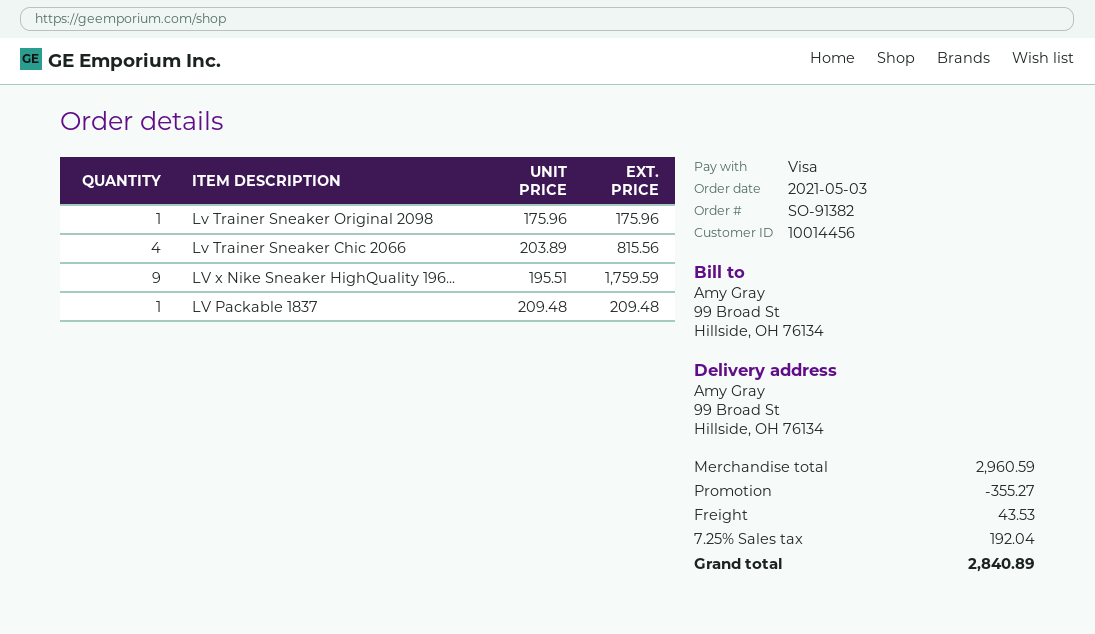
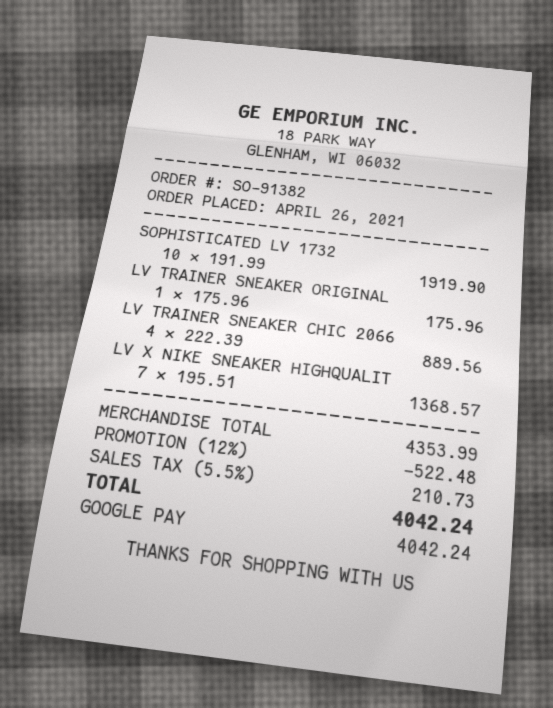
order date: 2021-05-03 -> 2021-04-26
payment method: Visa -> Google Pay
Lv Trainer Sneaker Chic 2066: 4 x 203.89 = 815.56 -> 4 x 222.39 = 889.56
LV x Nike Sneaker HighQuality 196...: 9 x 195.51 = 1759.59 -> 7 x 195.51 = 1368.57
LV Packable 1837: 1 x 209.48 = 209.48 -> none
SOPHISTICATED LV 1732: none -> 10 x 191.99 = 1919.90
subtotal: 2960.59 -> 4353.99
discount: 355.27 -> 522.48
shipping: 43.53 -> none
tax: 7.25% = 192.04 -> 5.5% = 210.73
total: 2840.89 -> 4042.24

